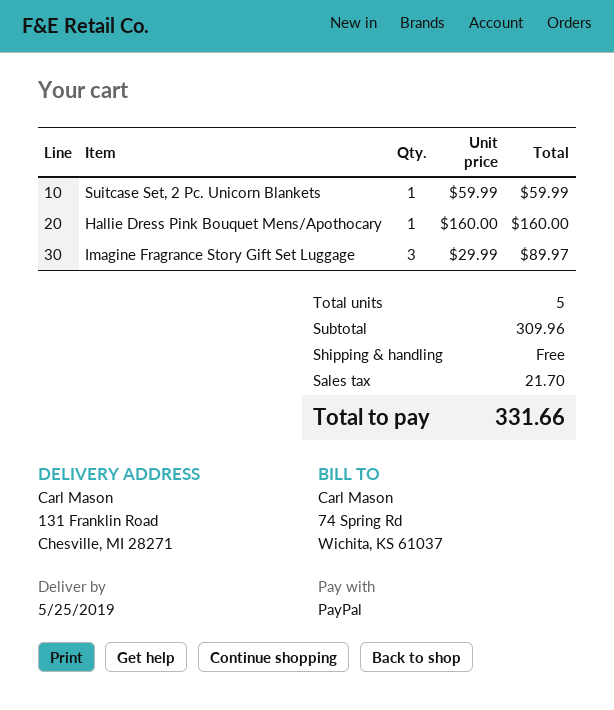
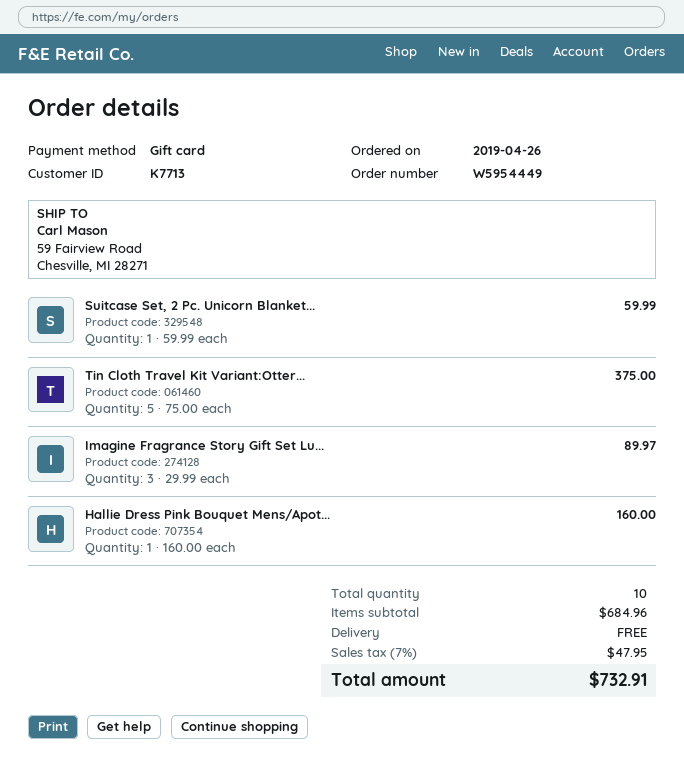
payment method: PayPal -> gift card
ship to: 131 Franklin Road, Chesville, MI 28271 -> 59 Fairview Road, Chesville, MI 28271
Tin Cloth Travel Kit Variant:Otter...: none -> 5 x 75.00 = 375.00
total quantity: 5 -> 10
subtotal: 309.96 -> 684.96
tax: 21.70 -> 47.95
total: 331.66 -> 732.91

